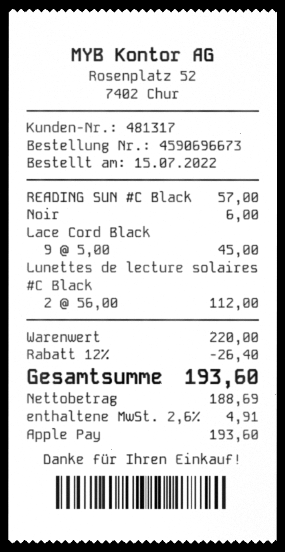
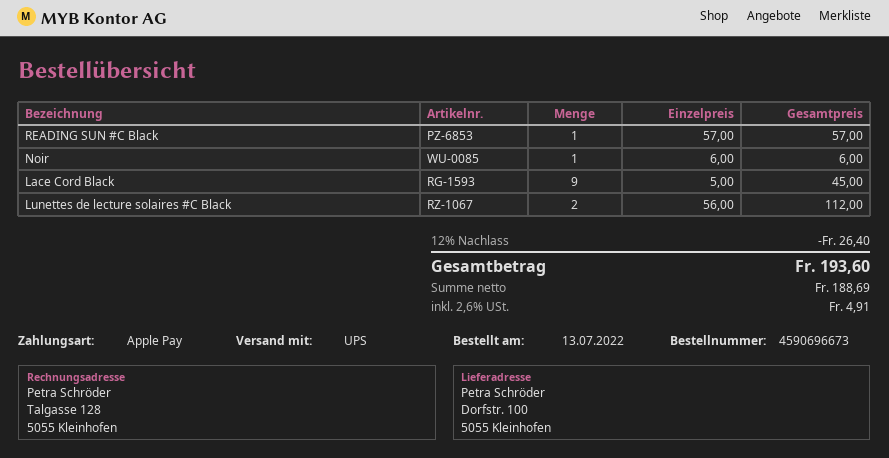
order date: 2022-07-15 -> 2022-07-13

